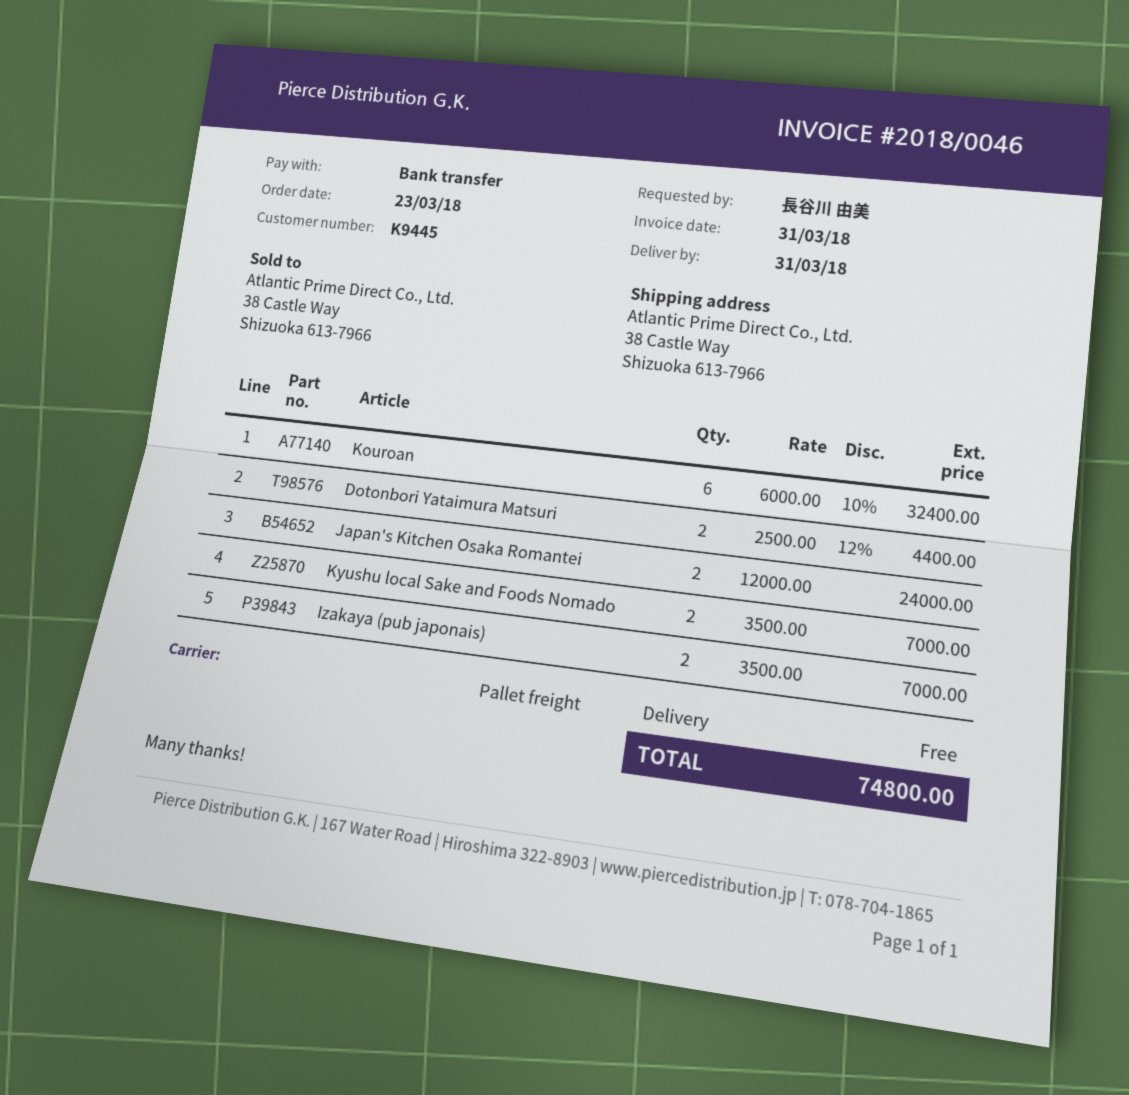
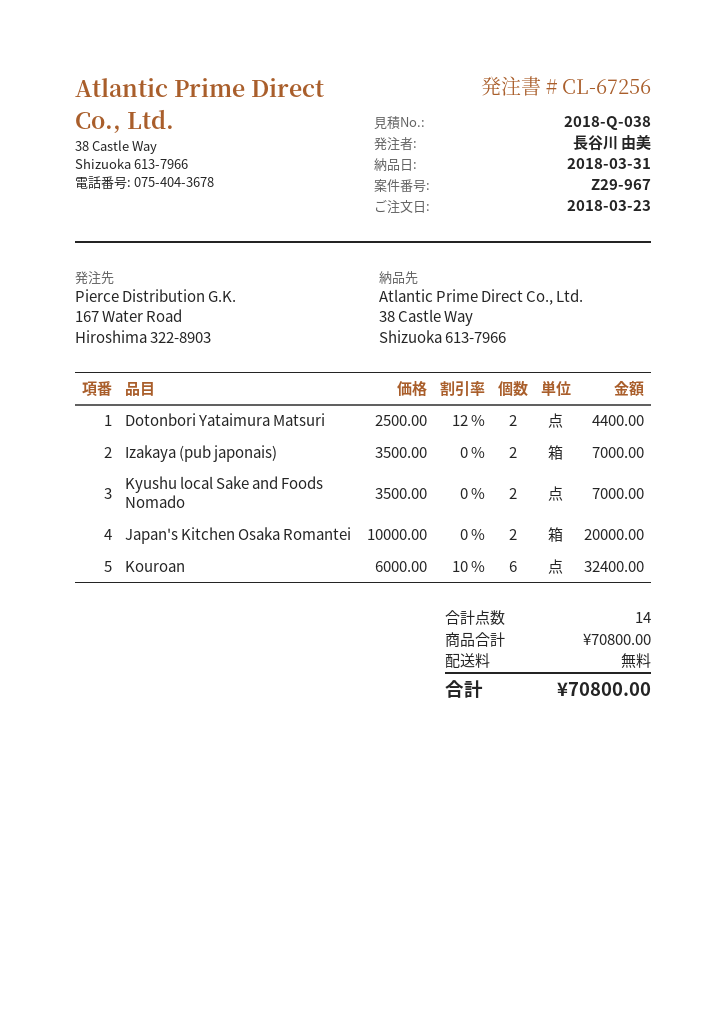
Japan's Kitchen Osaka Romantei: 2 x 12000.00 = 24000.00 -> 2 x 10000.00 = 20000.00
total: 74800.00 -> 70800.00

